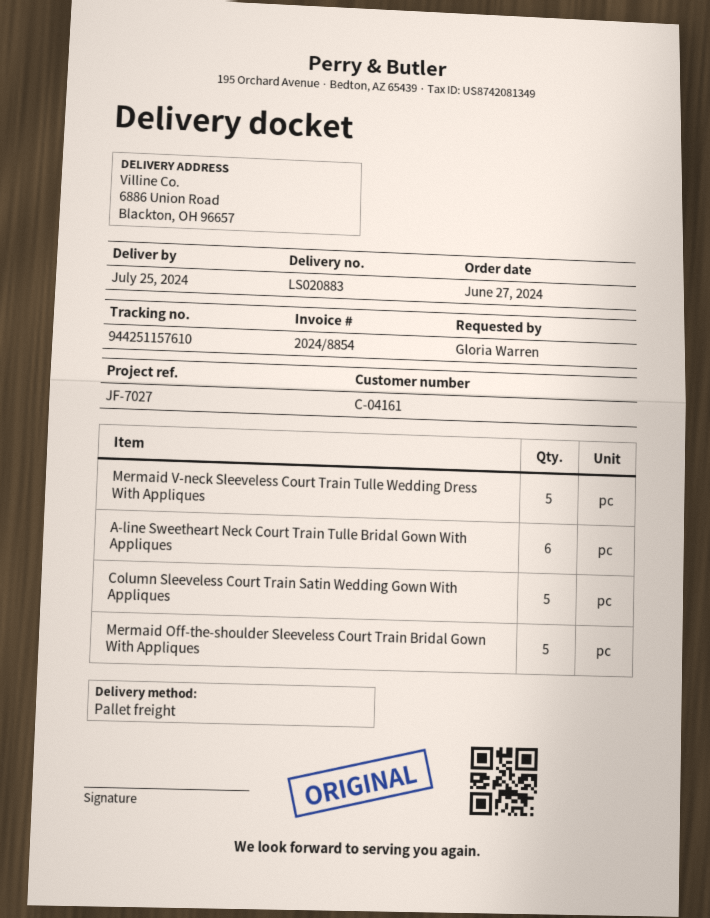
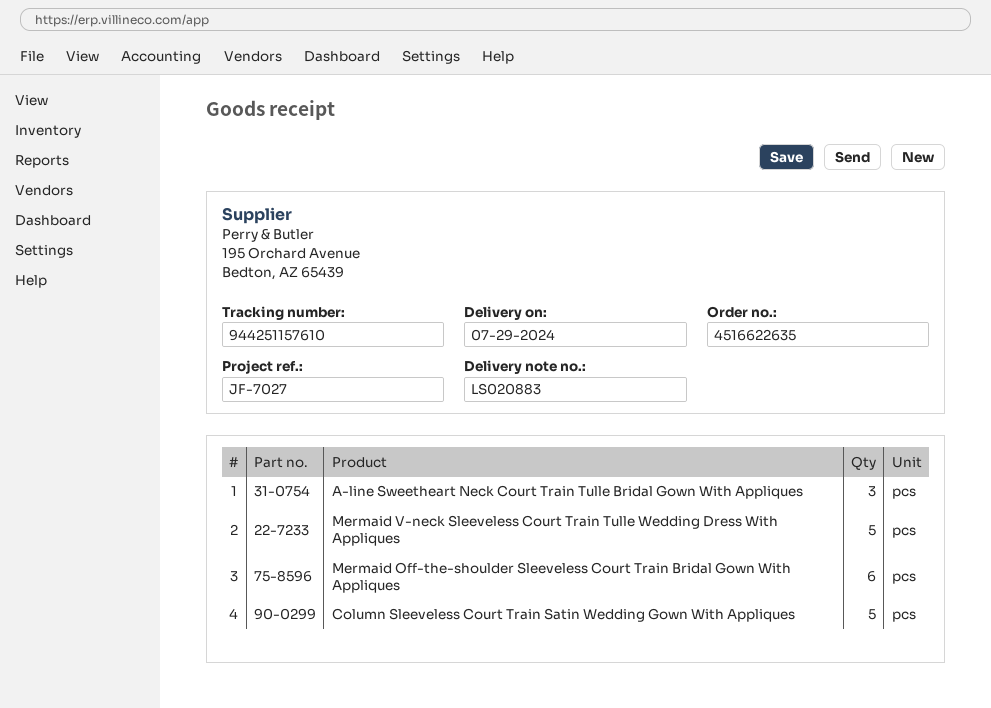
delivery date: 2024-07-25 -> 2024-07-29
A-line Sweetheart Neck Court Train Tulle Bridal Gown With Appliques: 6 -> 3
Mermaid Off-the-shoulder Sleeveless Court Train Bridal Gown With Appliques: 5 -> 6

